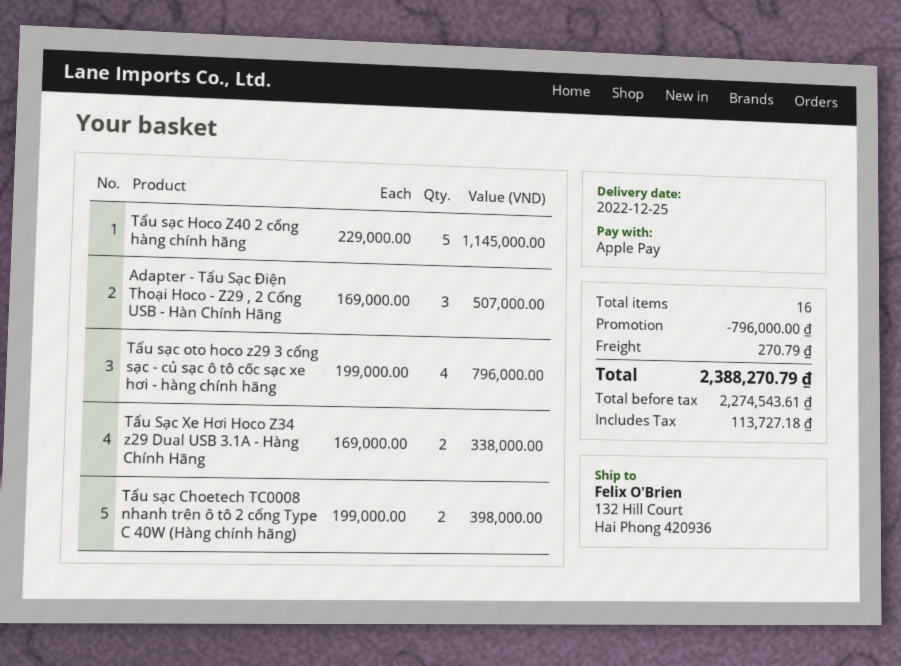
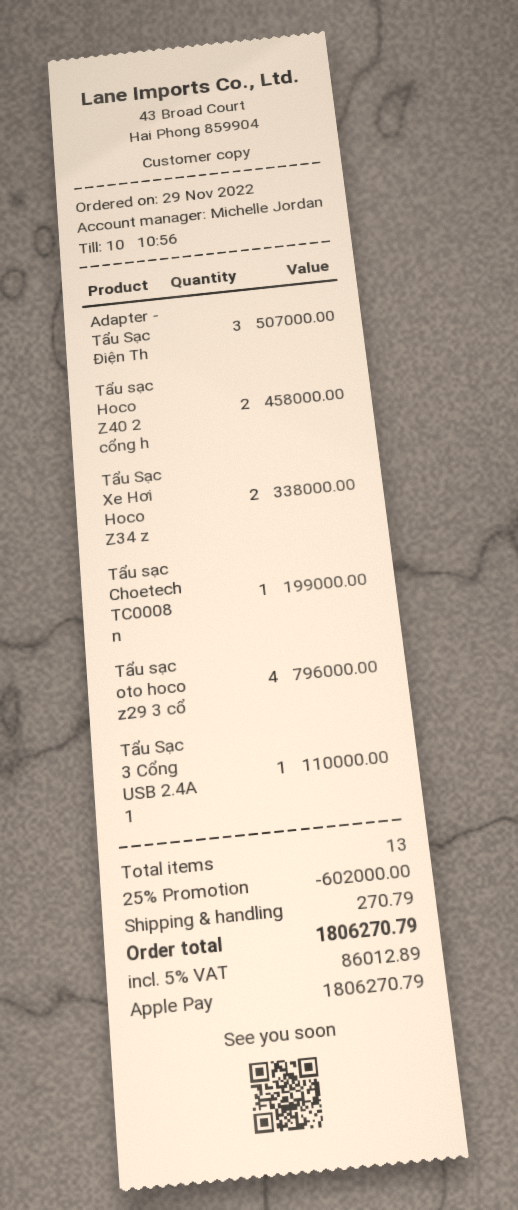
Tẩu sạc Hoco Z40 2 cổng hàng chính hãng: 5 for 1145000.00 -> 2 for 458000.00
Tẩu sạc Choetech TC0008 nhanh trên ô tô 2 cổng Type C 40W (Hàng chính hãng): 2 for 398000.00 -> 1 for 199000.00
Tẩu Sạc 3 Cổng USB 2.4A 1: none -> 1 for 110000.00
total quantity: 16 -> 13
discount: 796000.00 -> 602000.00
tax: 113727.18 -> 86012.89
total: 2388270.79 -> 1806270.79

